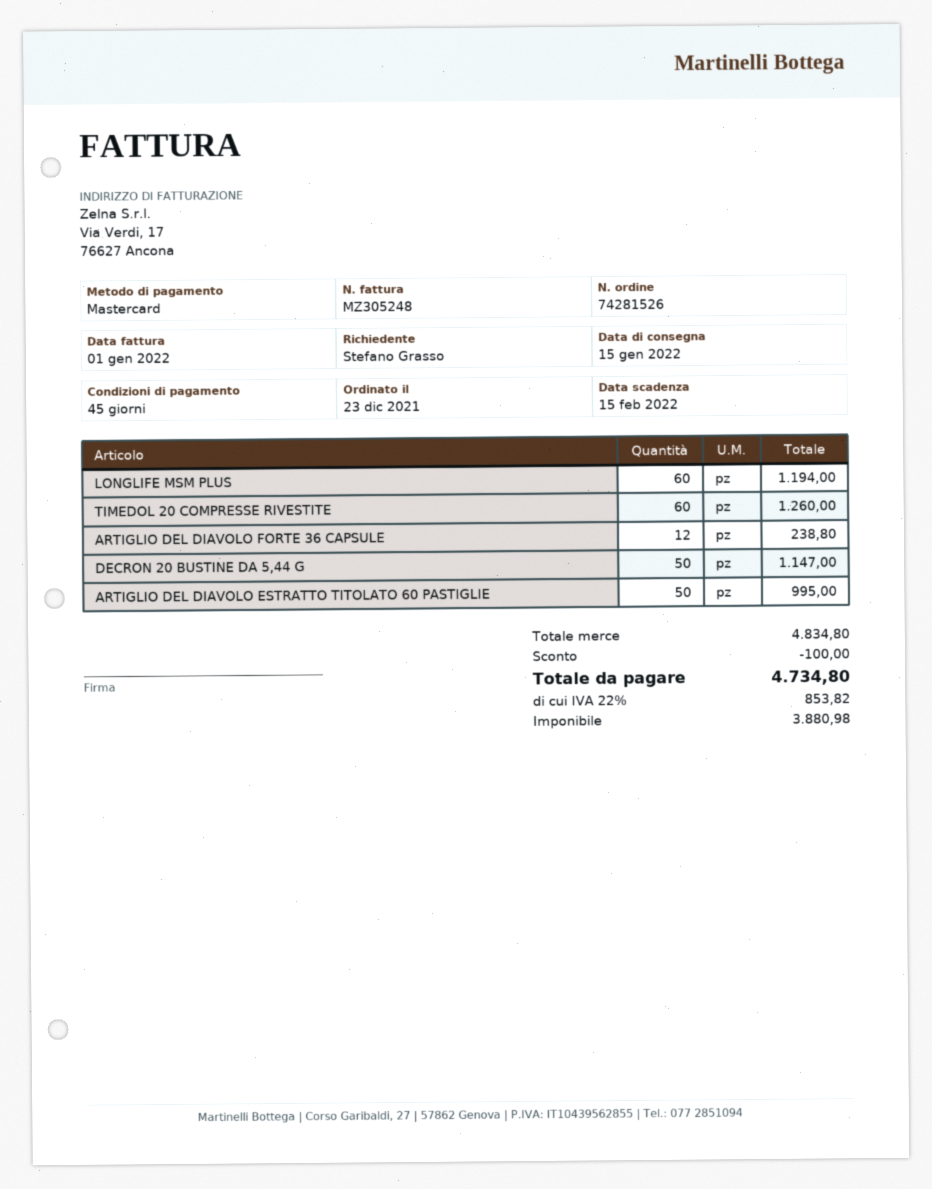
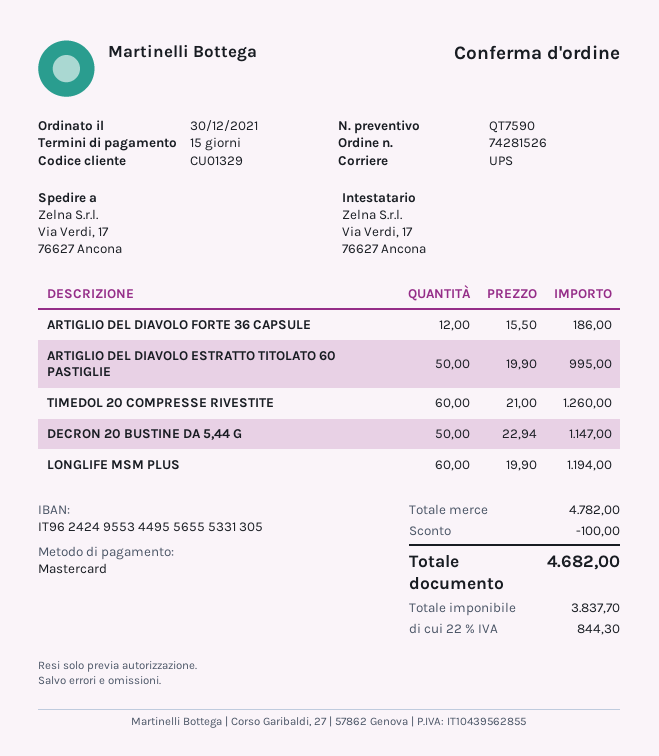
order date: 2021-12-23 -> 2021-12-30
payment terms: 45 days -> 15 days
ARTIGLIO DEL DIAVOLO FORTE 36 CAPSULE: 12 for 238.80 -> 12 for 186.00
subtotal: 4834.80 -> 4782.00
net: 3880.98 -> 3837.70
tax: 22% = 853.82 -> 22% = 844.30
total: 4734.80 -> 4682.00

